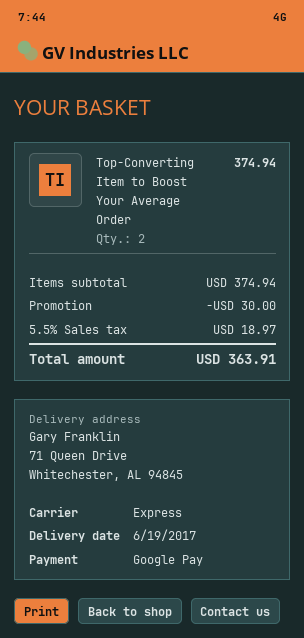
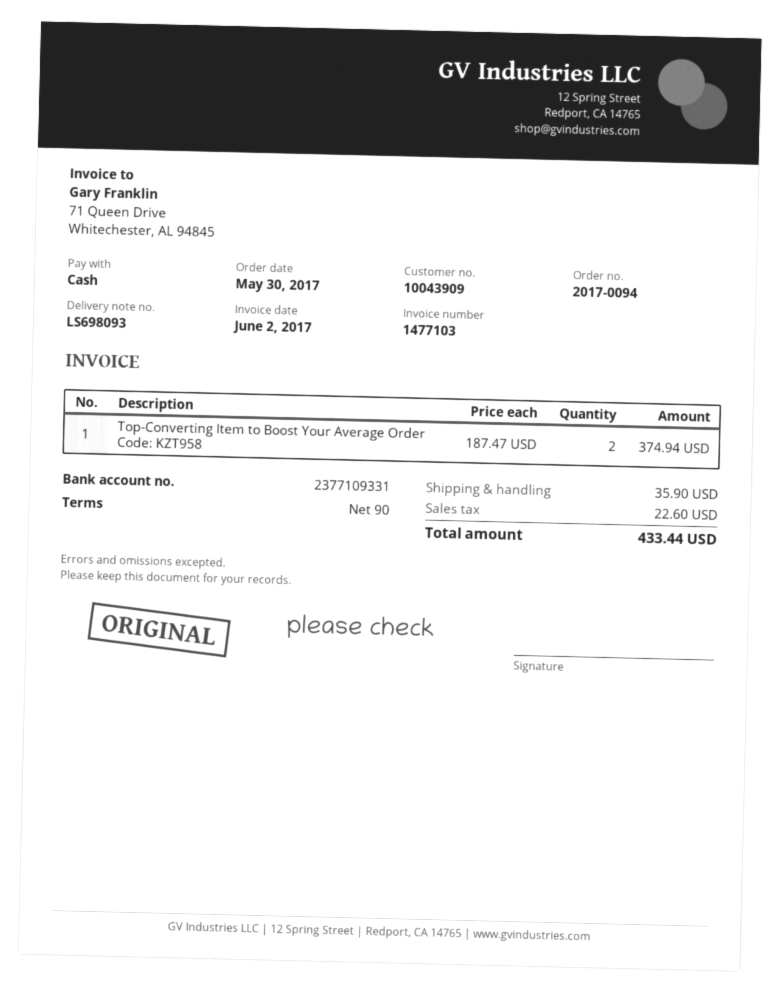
payment method: Google Pay -> cash
discount: 30.00 -> none
shipping: none -> 35.90
tax: 18.97 -> 22.60
total: 363.91 -> 433.44

